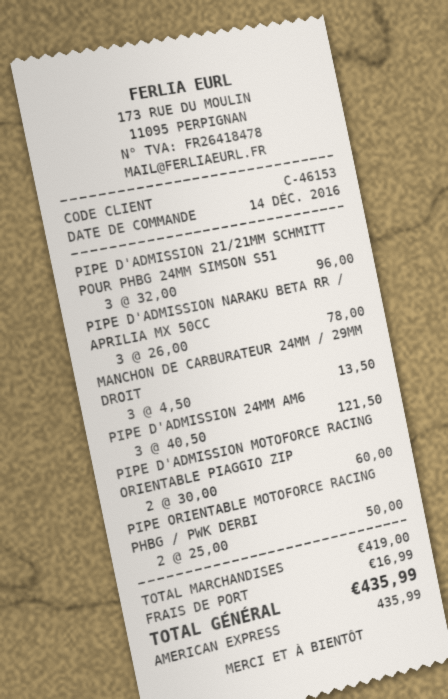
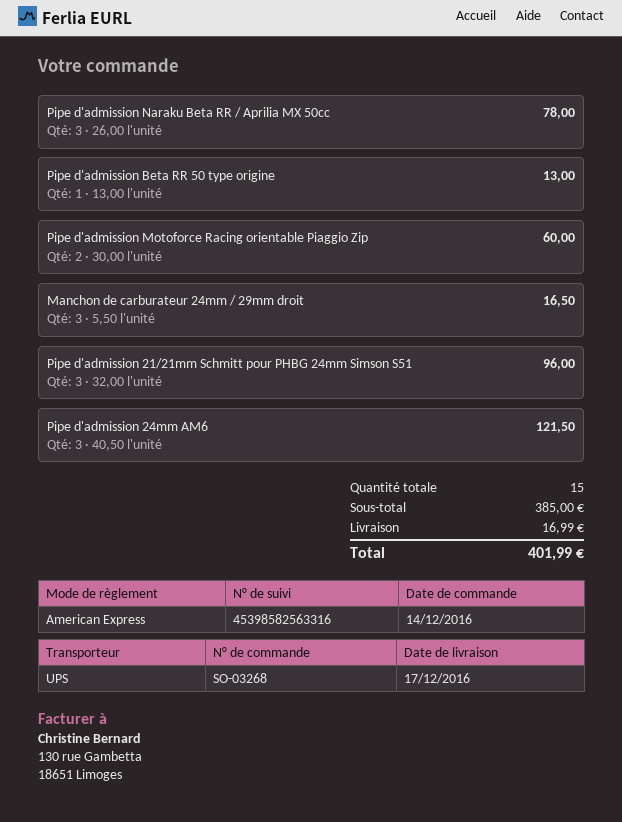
MANCHON DE CARBURATEUR 24MM / 29MM DROIT: 3 x 4.50 = 13.50 -> 3 x 5.50 = 16.50
PIPE ORIENTABLE MOTOFORCE RACING PHBG / PWK DERBI: 2 x 25.00 = 50.00 -> none
Pipe d'admission Beta RR 50 type origine: none -> 1 x 13.00 = 13.00
subtotal: 419.00 -> 385.00
total: 435.99 -> 401.99

